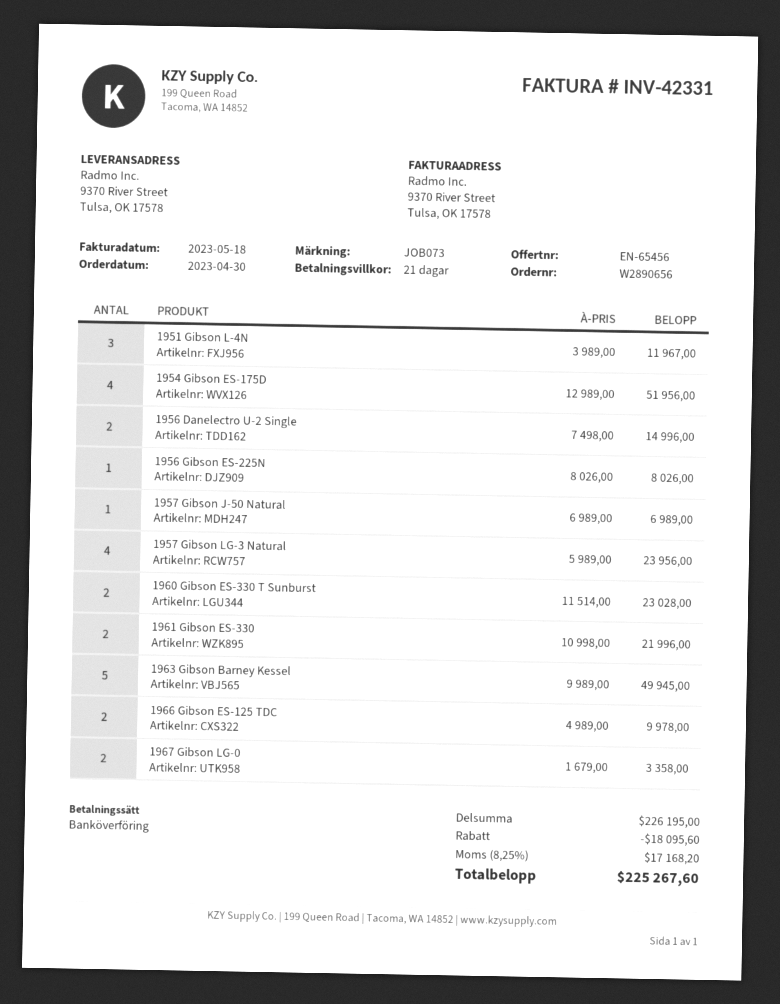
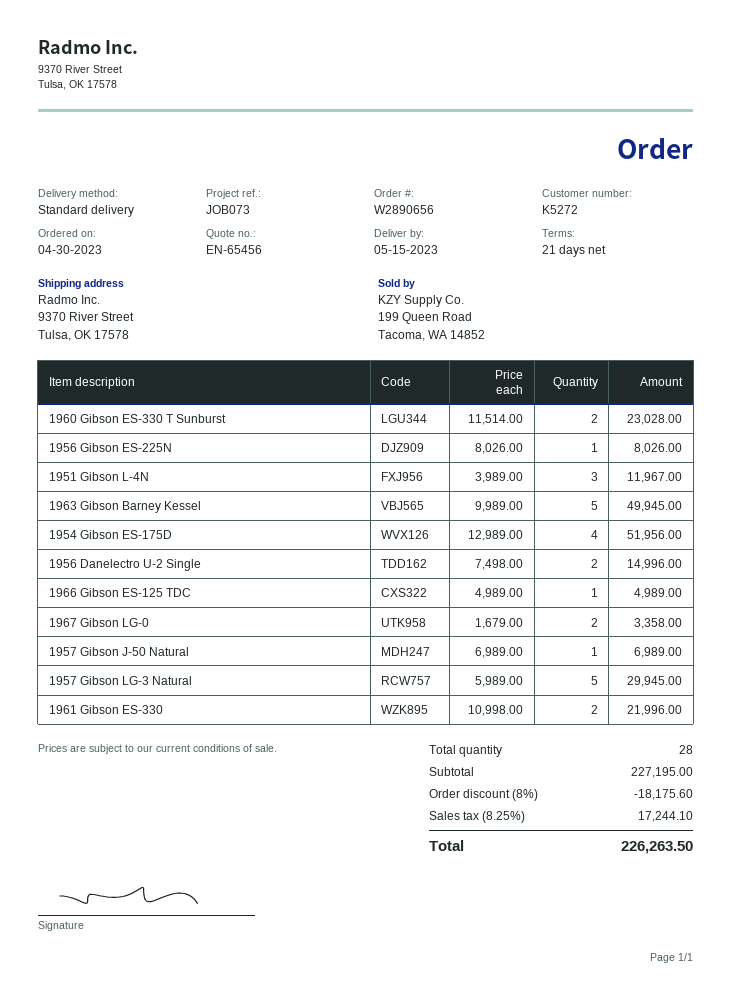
1957 Gibson LG-3 Natural: 4 x 5989.00 = 23956.00 -> 5 x 5989.00 = 29945.00
1966 Gibson ES-125 TDC: 2 x 4989.00 = 9978.00 -> 1 x 4989.00 = 4989.00
subtotal: 226195.00 -> 227195.00
discount: 18095.60 -> 18175.60
tax: 8.25% = 17168.20 -> 8.25% = 17244.10
total: 225267.60 -> 226263.50

